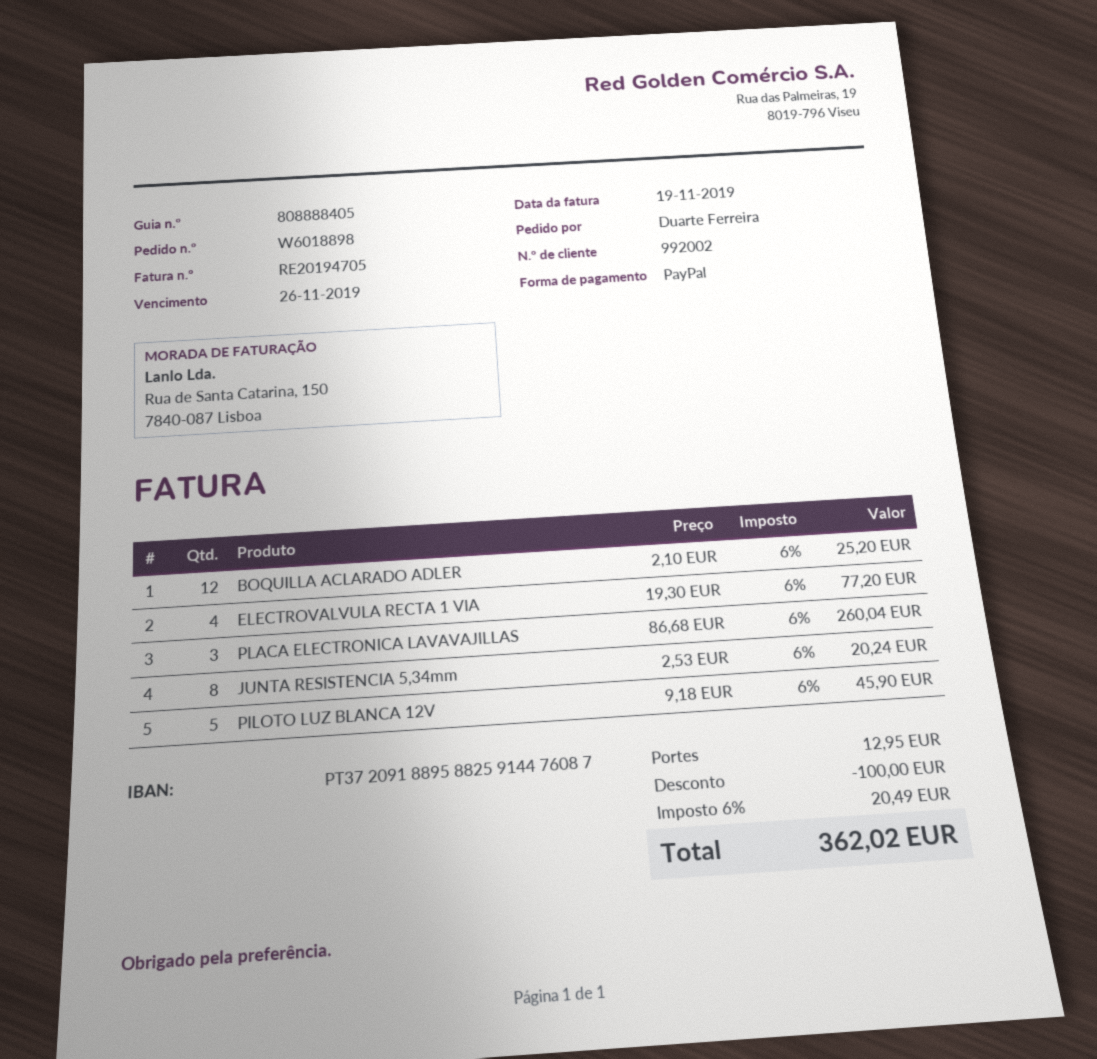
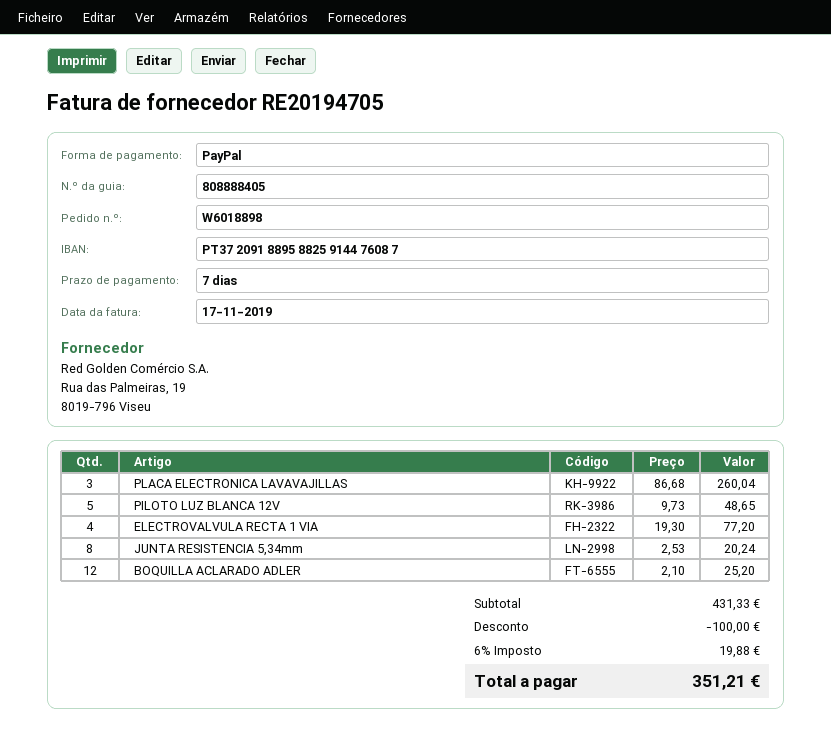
invoice date: 2019-11-19 -> 2019-11-17
PILOTO LUZ BLANCA 12V: 5 x 9.18 = 45.90 -> 5 x 9.73 = 48.65
shipping: 12.95 -> none
tax: 6% = 20.49 -> 6% = 19.88
total: 362.02 -> 351.21

